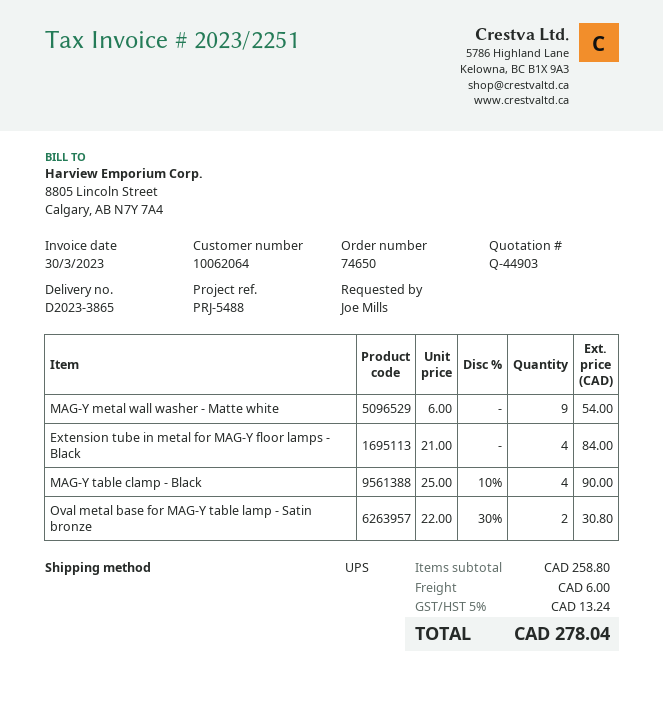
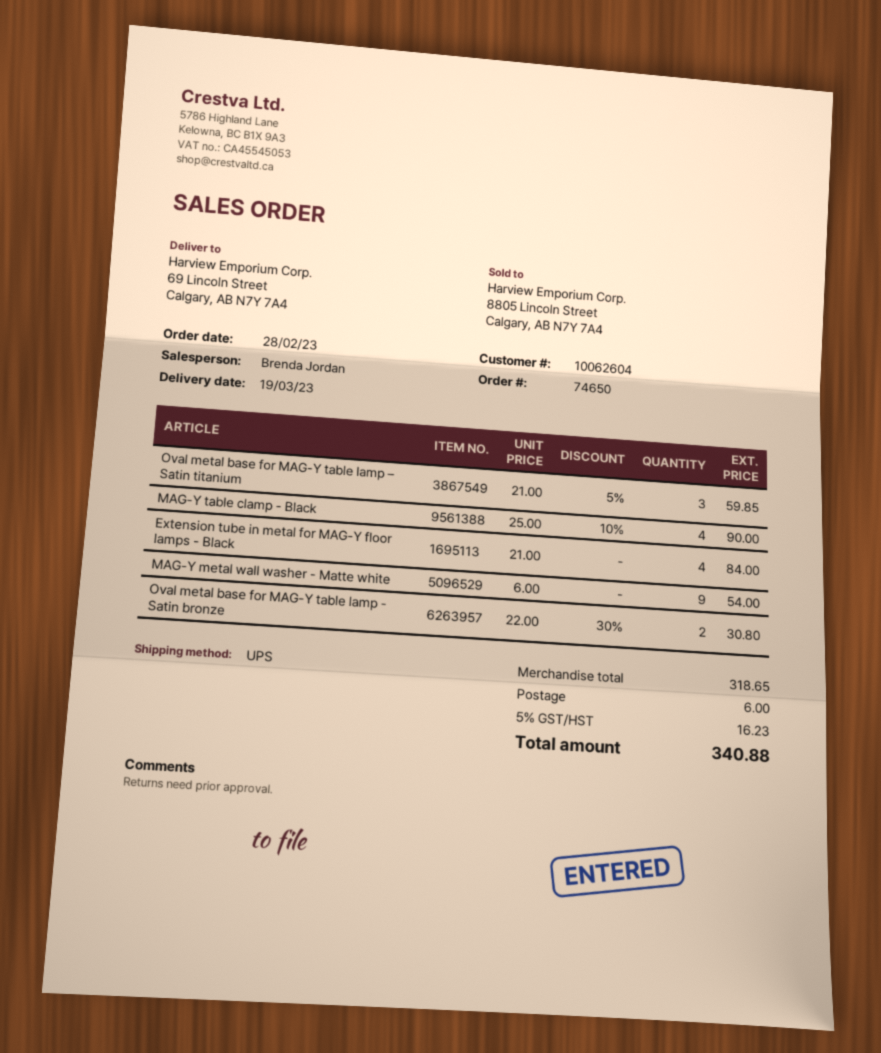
customer number: 10062064 -> 10062604
Oval metal base for MAG-Y table lamp – Satin titanium: none -> 3 x 21.00 - 5% = 59.85
subtotal: 258.80 -> 318.65
tax: 5% = 13.24 -> 5% = 16.23
total: 278.04 -> 340.88

